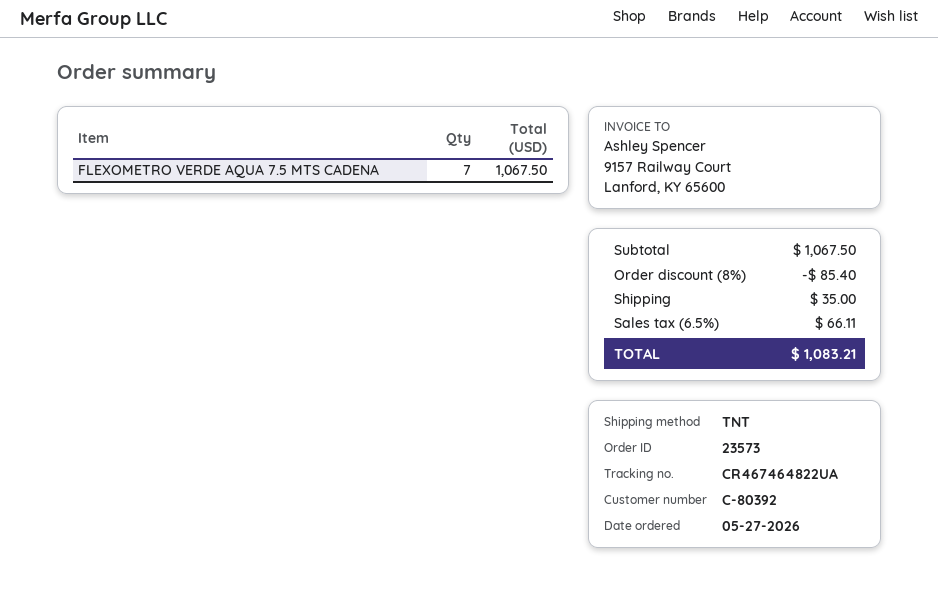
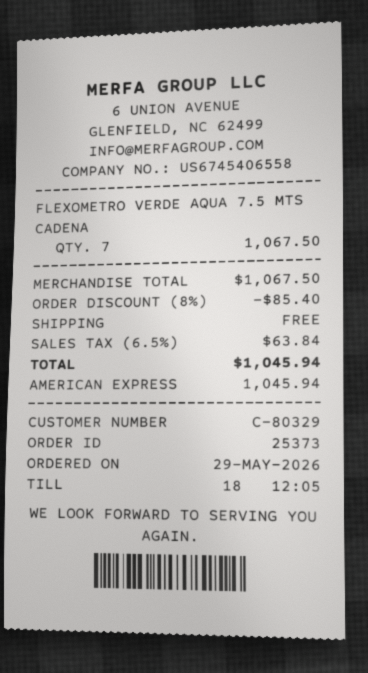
order number: 23573 -> 25373
order date: 2026-05-27 -> 2026-05-29
customer number: C-80392 -> C-80329
shipping: 35.00 -> 0.00
tax: 6.5% = 66.11 -> 6.5% = 63.84
total: 1083.21 -> 1045.94

